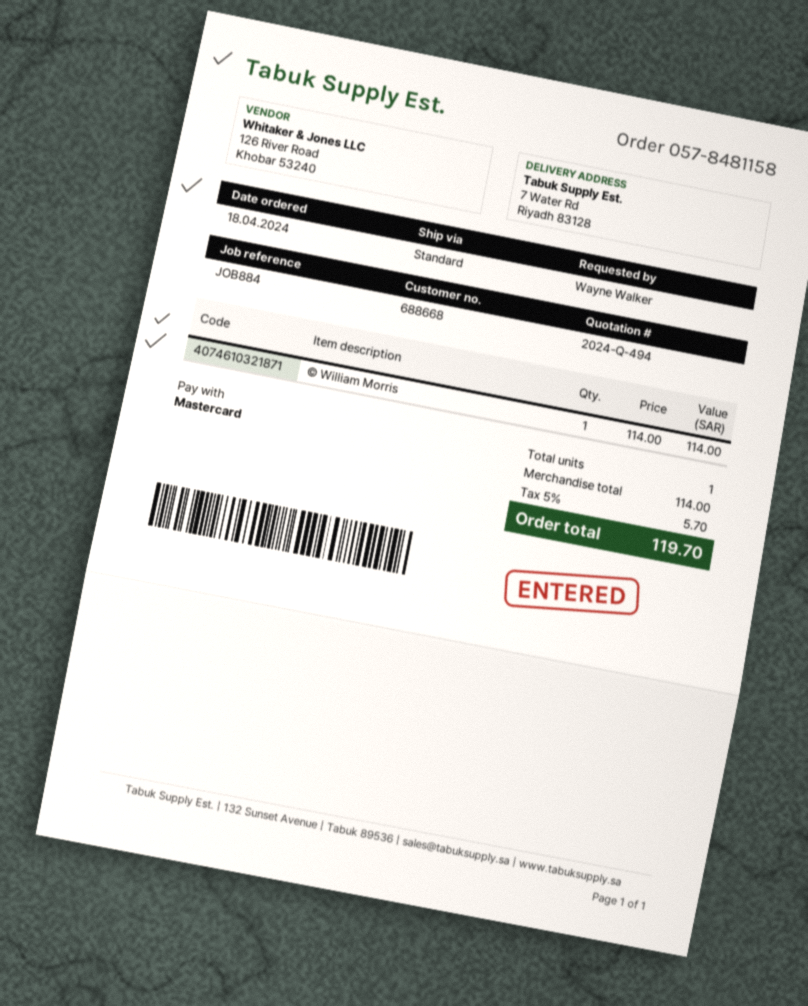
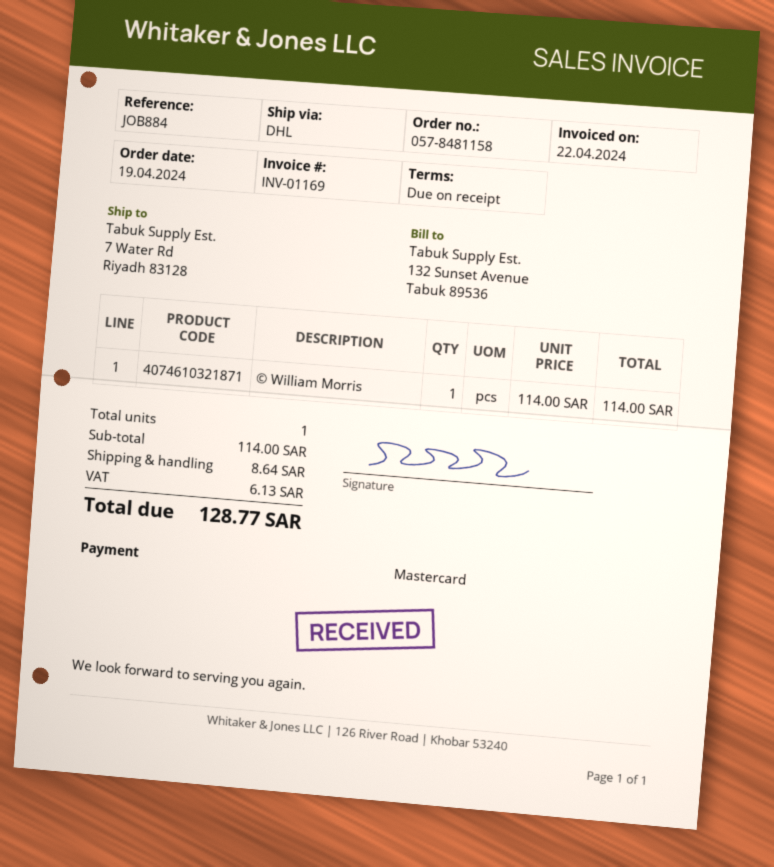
order date: 2024-04-18 -> 2024-04-19
shipping method: standard -> DHL
shipping: none -> 8.64
tax: 5.70 -> 6.13
total: 119.70 -> 128.77

